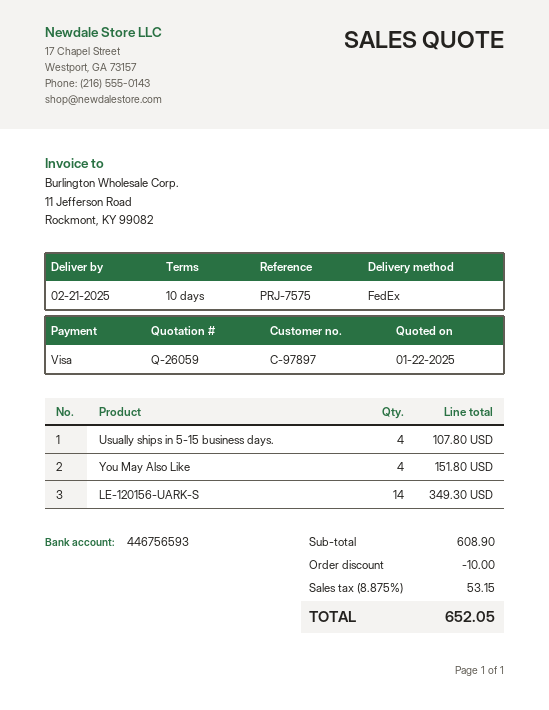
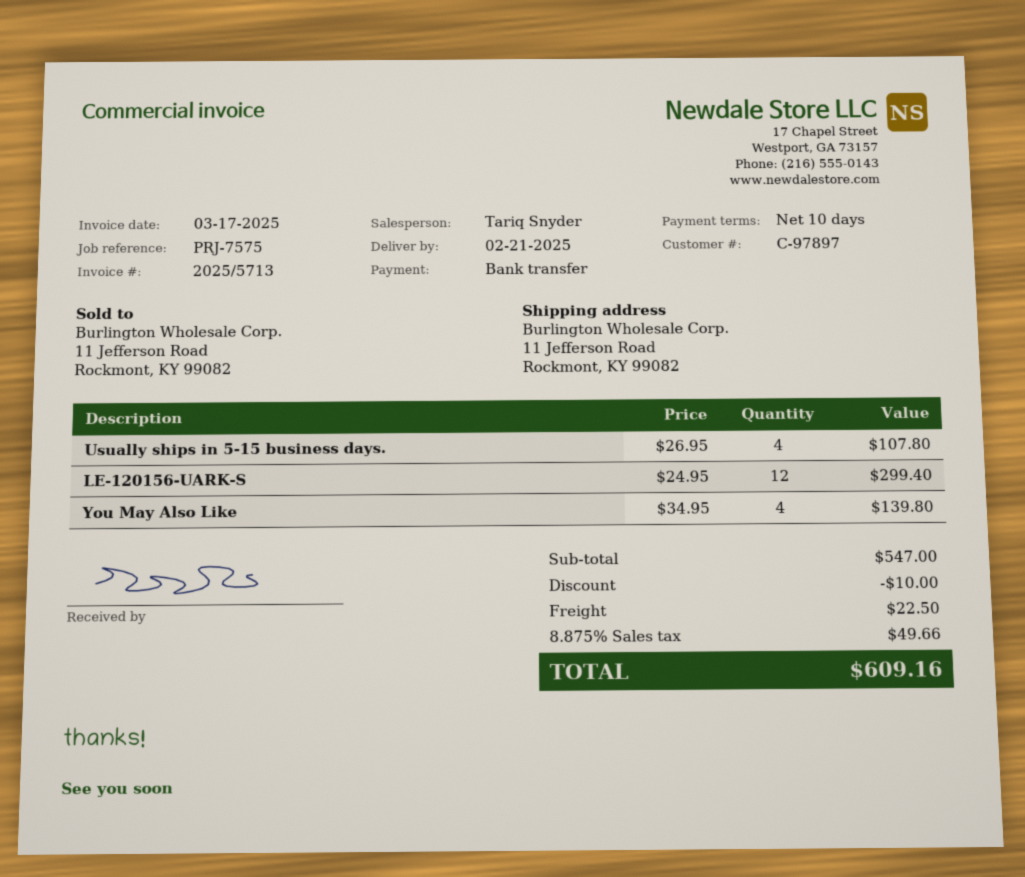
payment method: Visa -> bank transfer
You May Also Like: 4 for 151.80 -> 4 for 139.80
LE-120156-UARK-S: 14 for 349.30 -> 12 for 299.40
subtotal: 608.90 -> 547.00
shipping: none -> 22.50
tax: 8.875% = 53.15 -> 8.875% = 49.66
total: 652.05 -> 609.16

